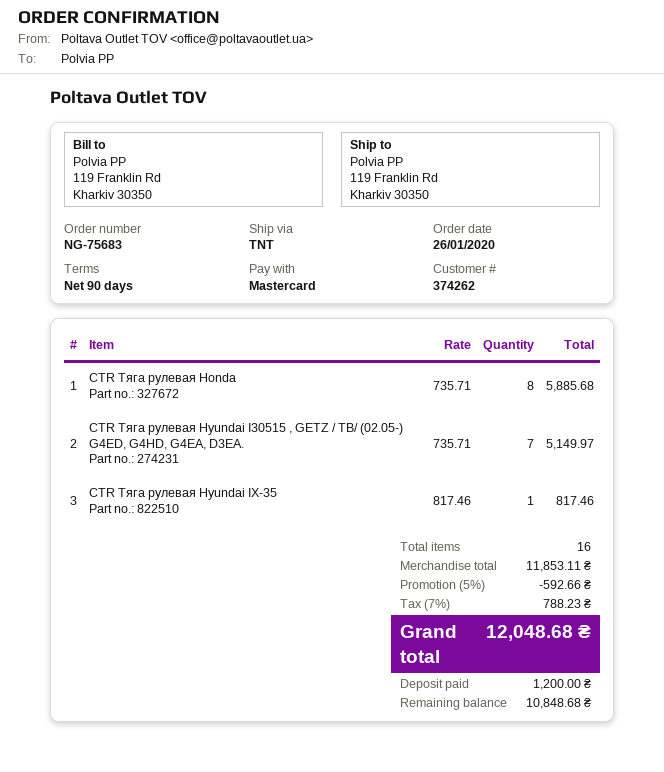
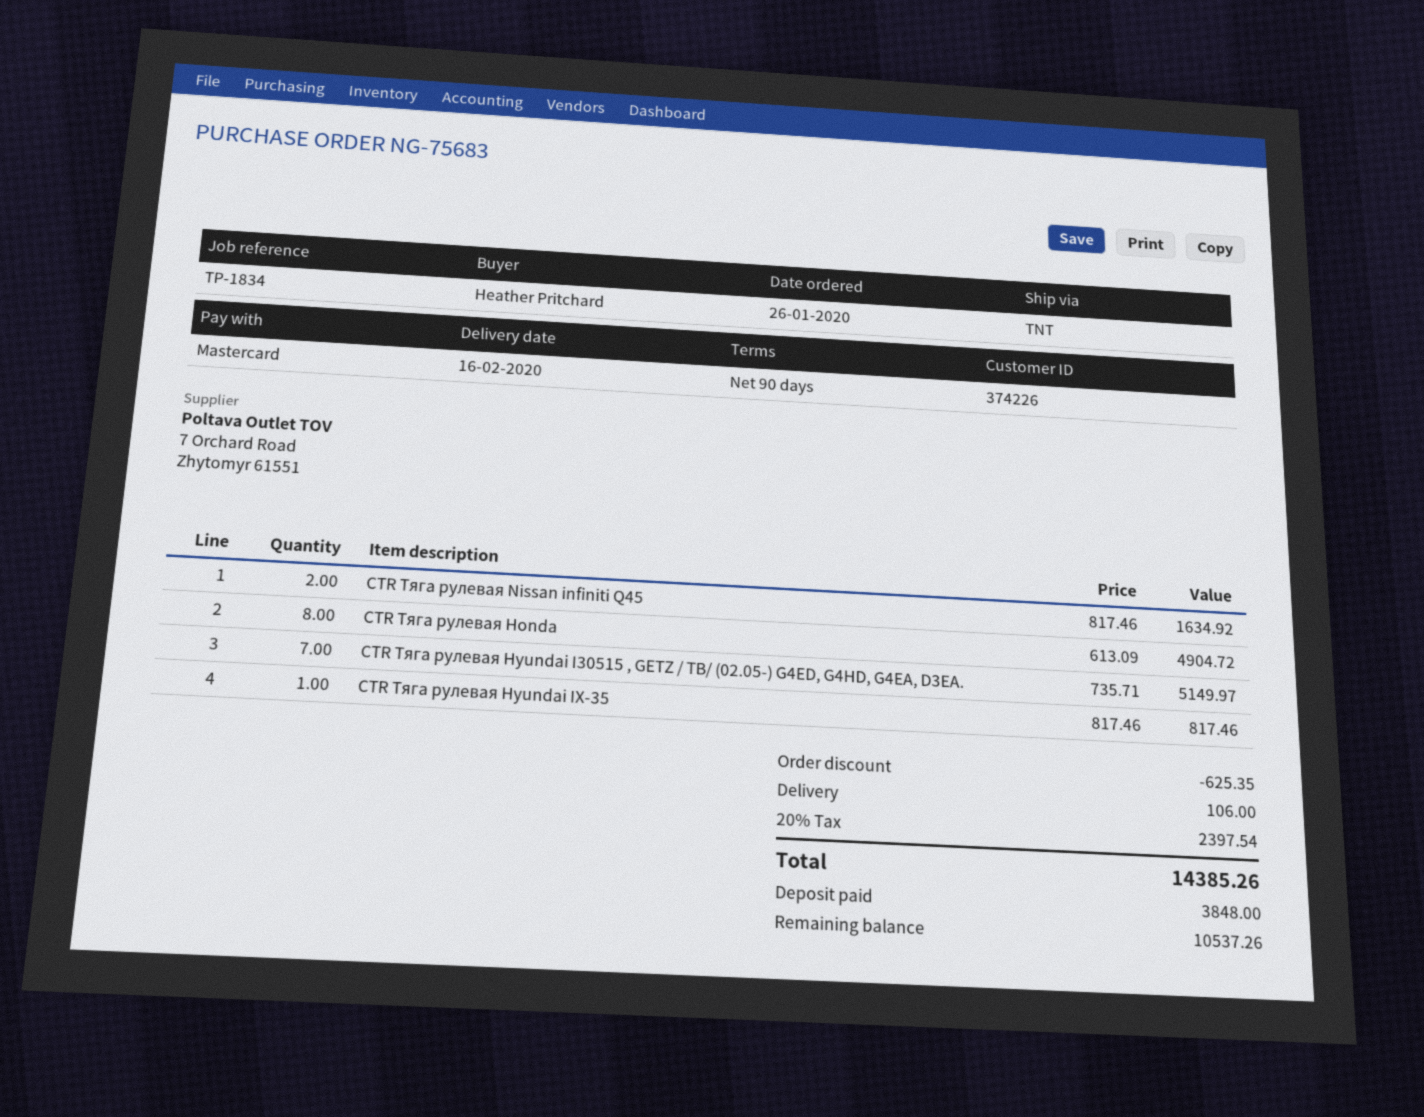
customer number: 374262 -> 374226
CTR Тяга рулевая Honda: 8 x 735.71 = 5885.68 -> 8 x 613.09 = 4904.72
CTR Тяга рулевая Nissan infiniti Q45: none -> 2 x 817.46 = 1634.92
discount: 592.66 -> 625.35
shipping: none -> 106.00
tax: 7% = 788.23 -> 20% = 2397.54
total: 12048.68 -> 14385.26
deposit: 1200.00 -> 3848.00
balance: 10848.68 -> 10537.26

